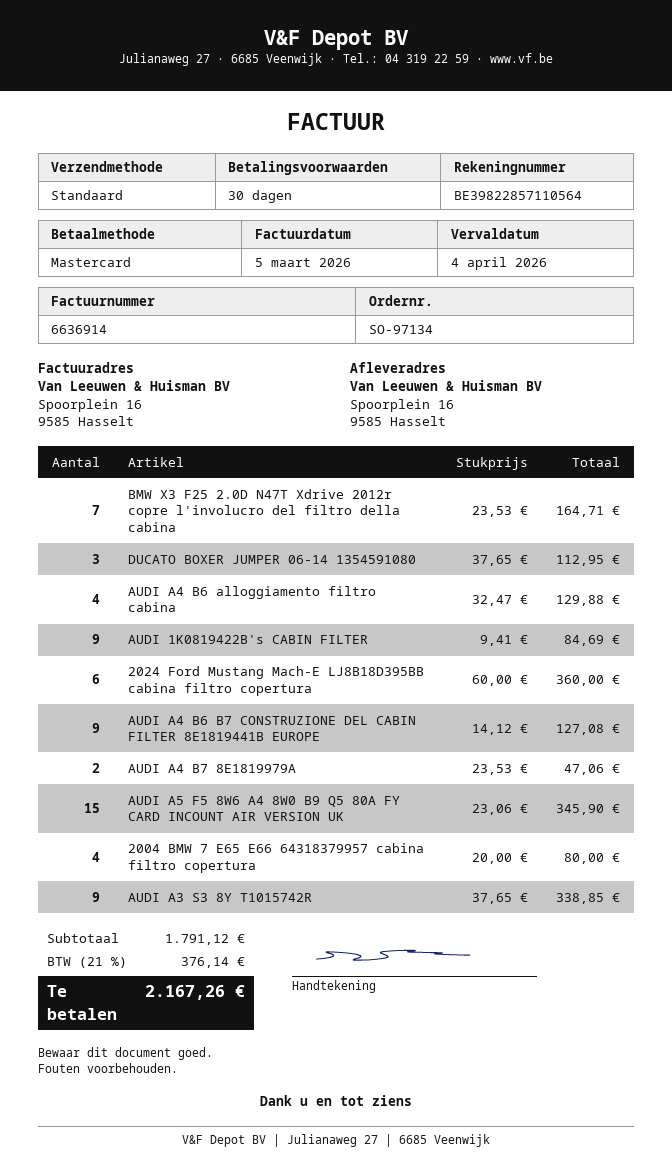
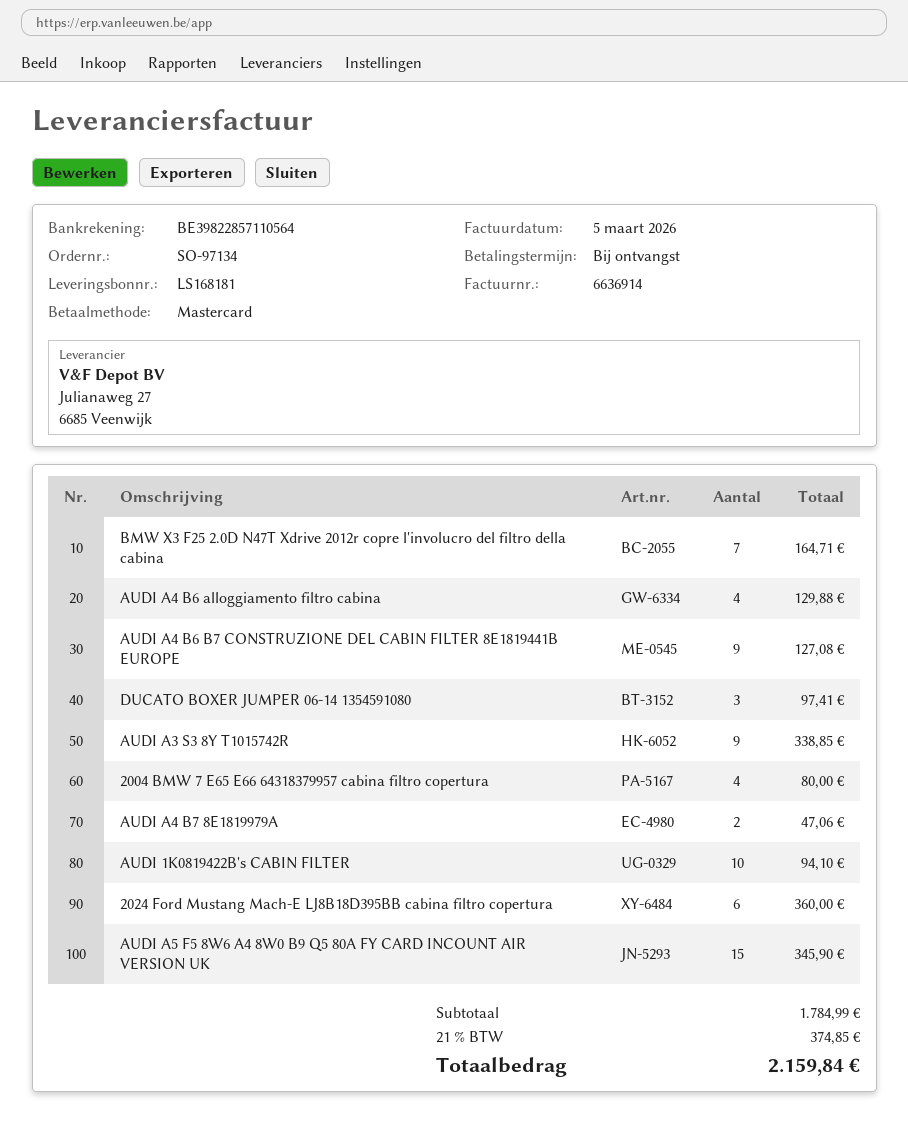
payment terms: 30 days -> on receipt
DUCATO BOXER JUMPER 06-14 1354591080: 3 for 112.95 -> 3 for 97.41
AUDI 1K0819422B's CABIN FILTER: 9 for 84.69 -> 10 for 94.10
subtotal: 1791.12 -> 1784.99
tax: 21% = 376.14 -> 21% = 374.85
total: 2167.26 -> 2159.84

